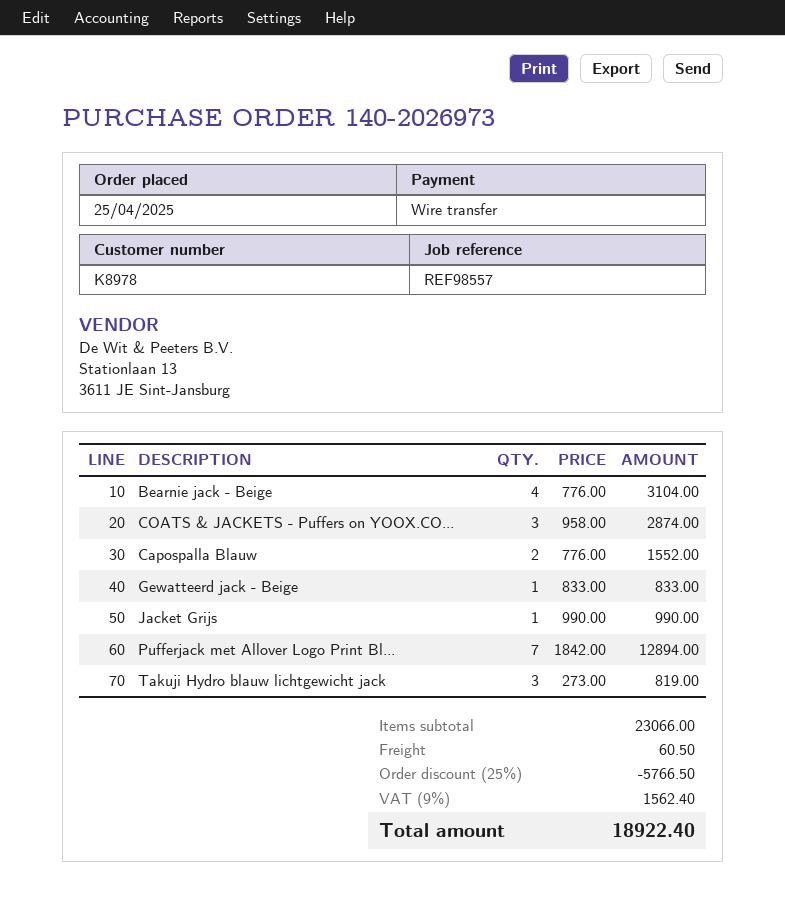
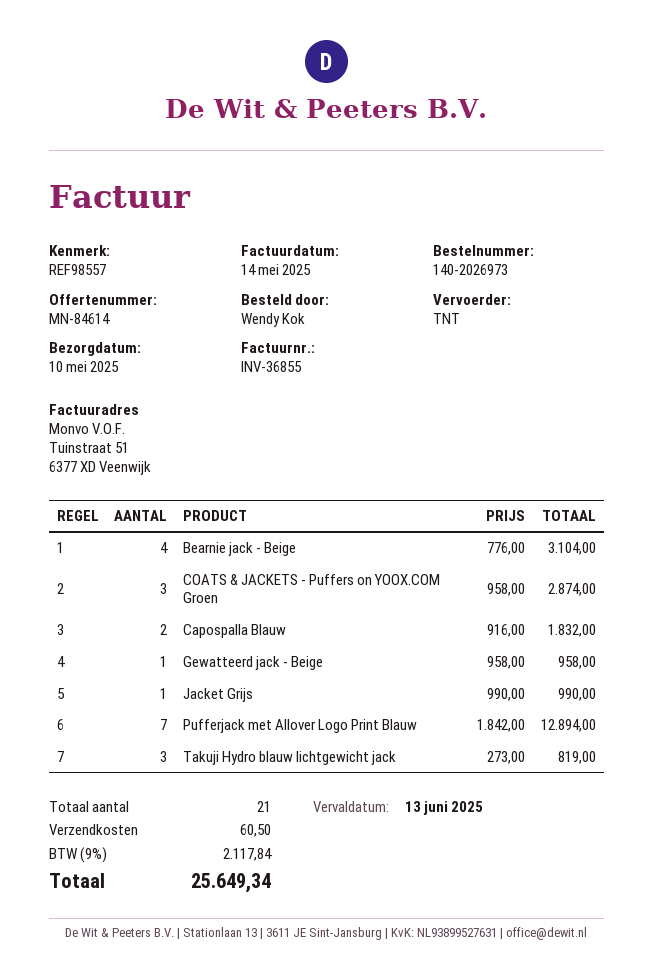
Capospalla Blauw: 2 x 776.00 = 1552.00 -> 2 x 916.00 = 1832.00
Gewatteerd jack - Beige: 1 x 833.00 = 833.00 -> 1 x 958.00 = 958.00
discount: 25% = 5766.50 -> none
tax: 9% = 1562.40 -> 9% = 2117.84
total: 18922.40 -> 25649.34

